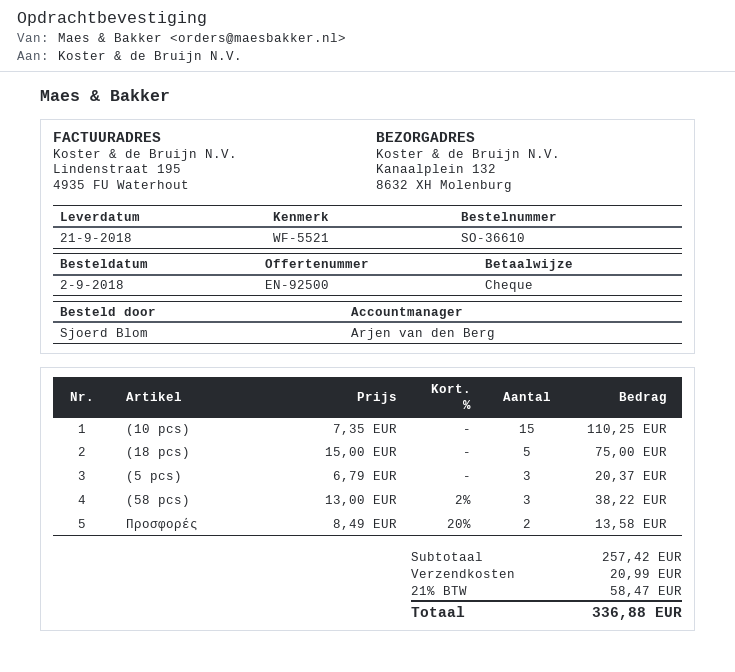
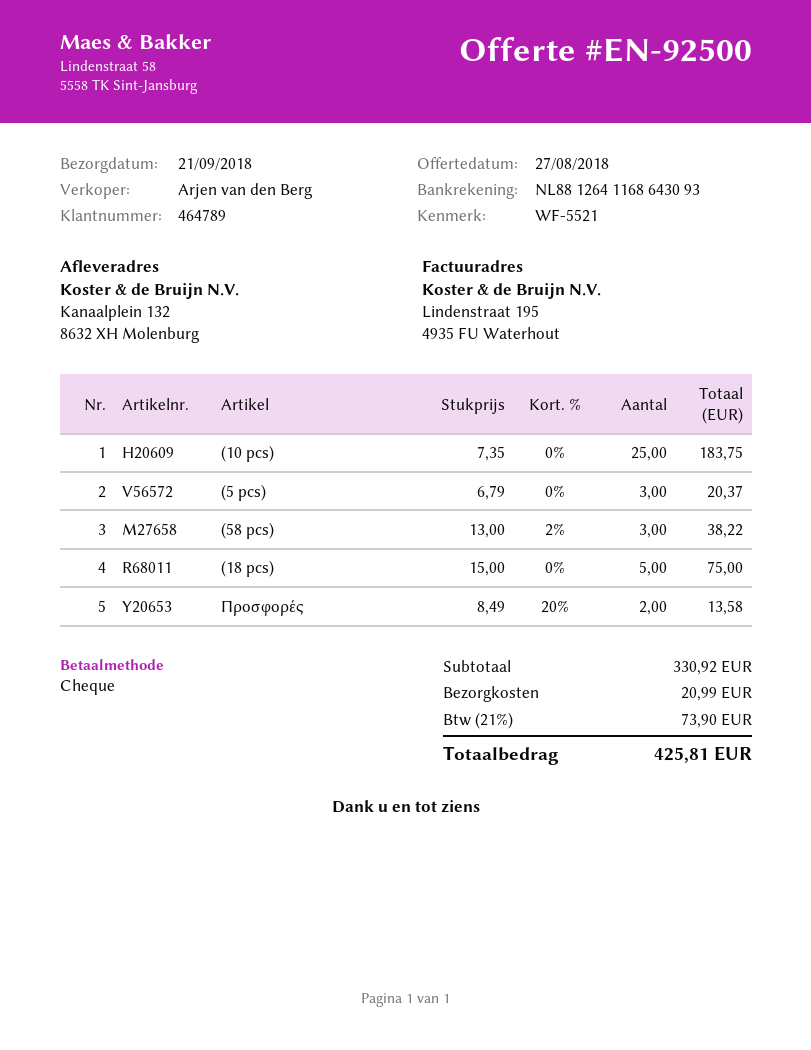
(10 pcs): 15 x 7.35 = 110.25 -> 25 x 7.35 = 183.75
subtotal: 257.42 -> 330.92
tax: 21% = 58.47 -> 21% = 73.90
total: 336.88 -> 425.81

